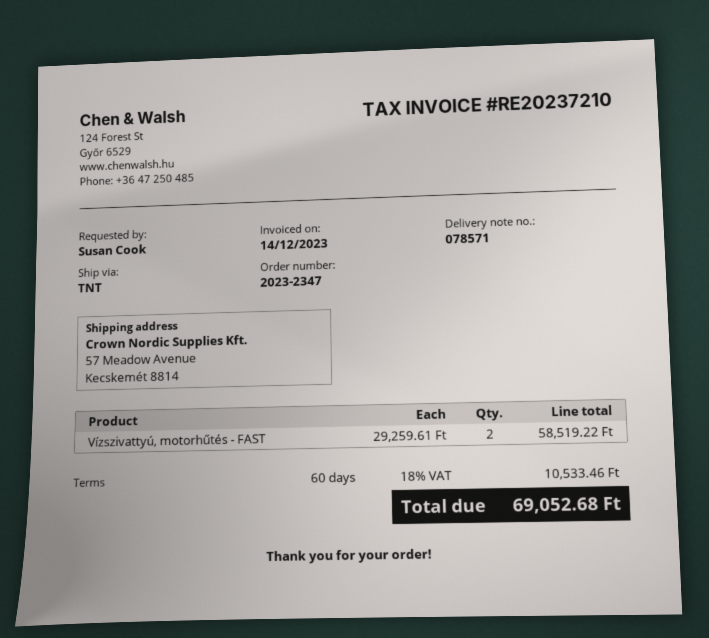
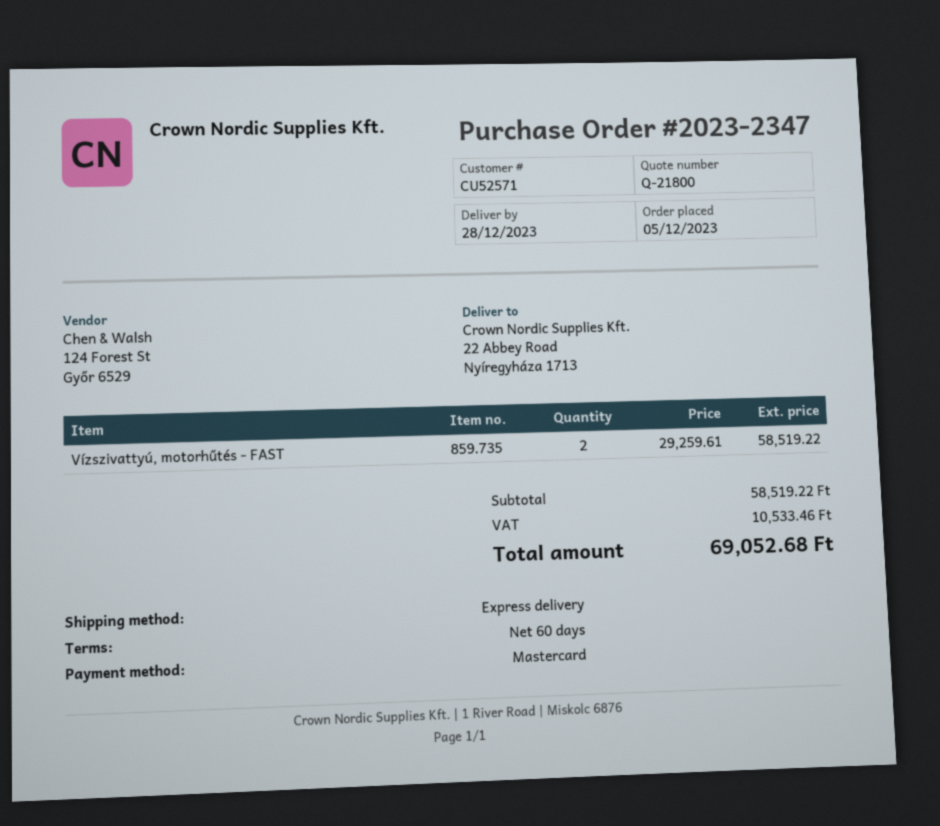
shipping method: TNT -> express
ship to: 57 Meadow Avenue, Kecskemét 8814 -> 22 Abbey Road, Nyíregyháza 1713

